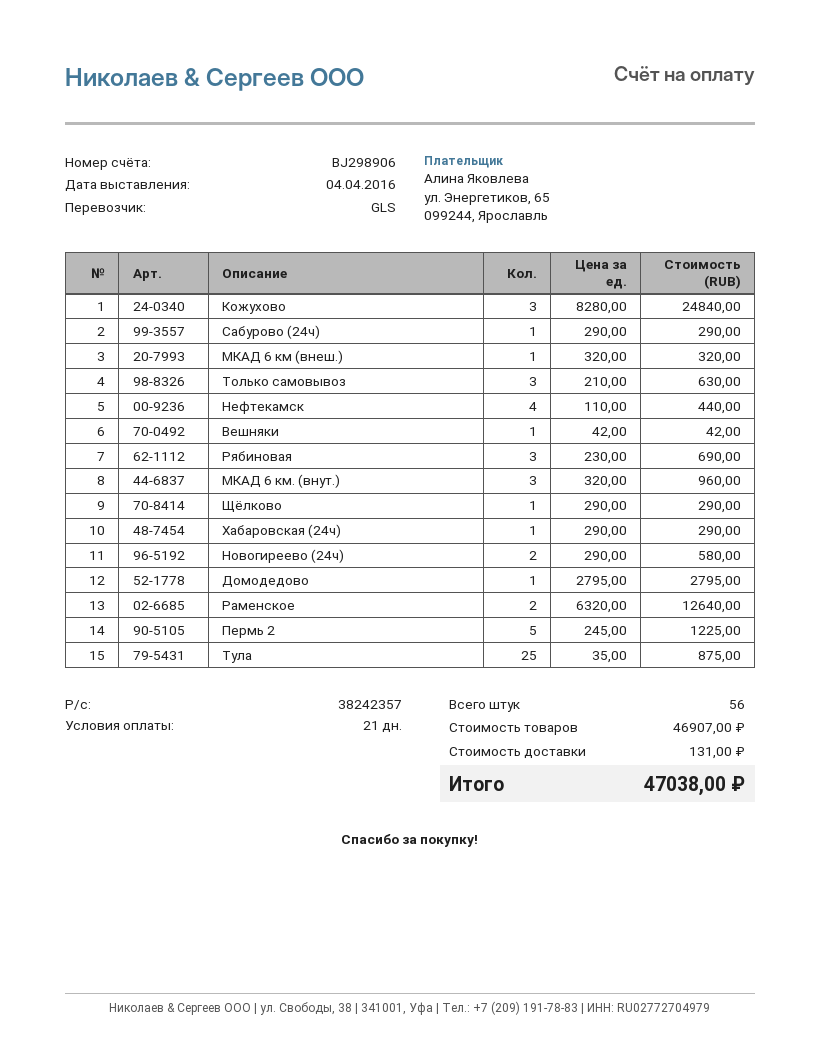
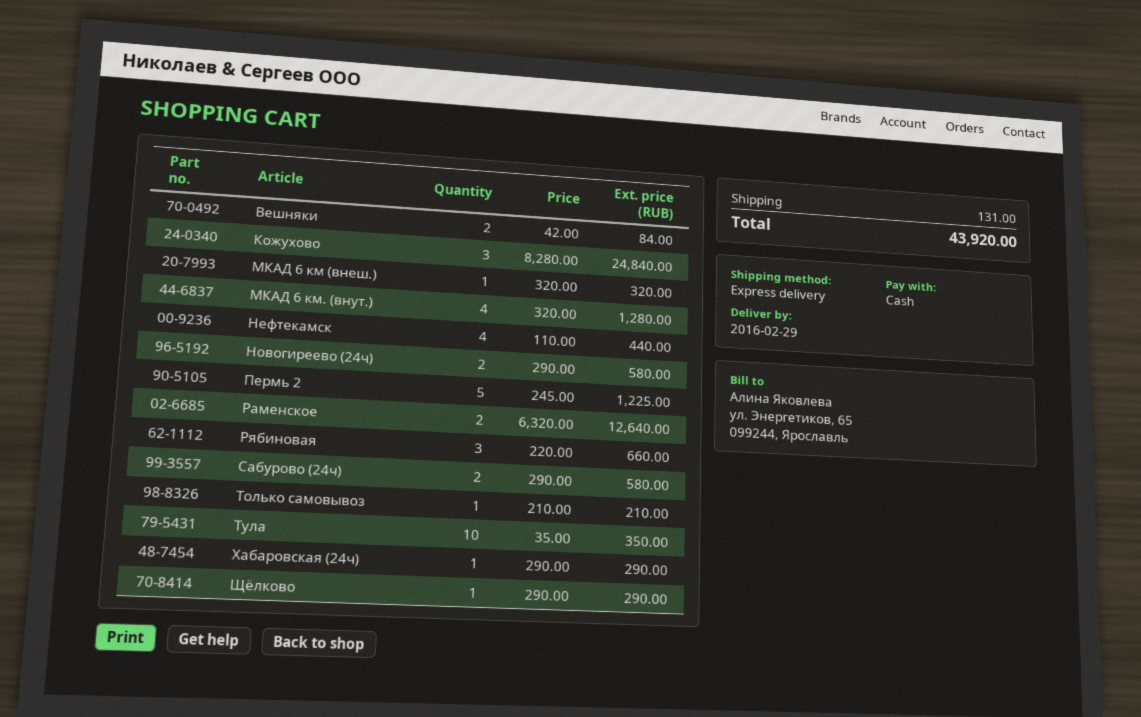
shipping method: GLS -> express
Сабурово (24ч): 1 x 290.00 = 290.00 -> 2 x 290.00 = 580.00
Только самовывоз: 3 x 210.00 = 630.00 -> 1 x 210.00 = 210.00
Вешняки: 1 x 42.00 = 42.00 -> 2 x 42.00 = 84.00
Рябиновая: 3 x 230.00 = 690.00 -> 3 x 220.00 = 660.00
МКАД 6 км. (внут.): 3 x 320.00 = 960.00 -> 4 x 320.00 = 1280.00
Домодедово: 1 x 2795.00 = 2795.00 -> none
Тула: 25 x 35.00 = 875.00 -> 10 x 35.00 = 350.00
total: 47038.00 -> 43920.00

